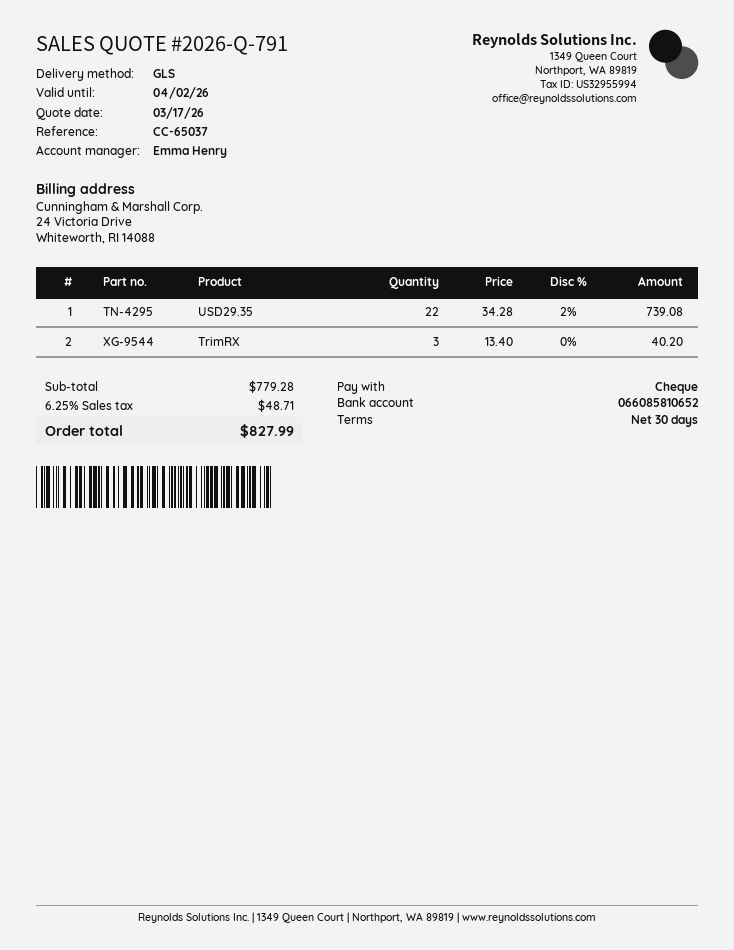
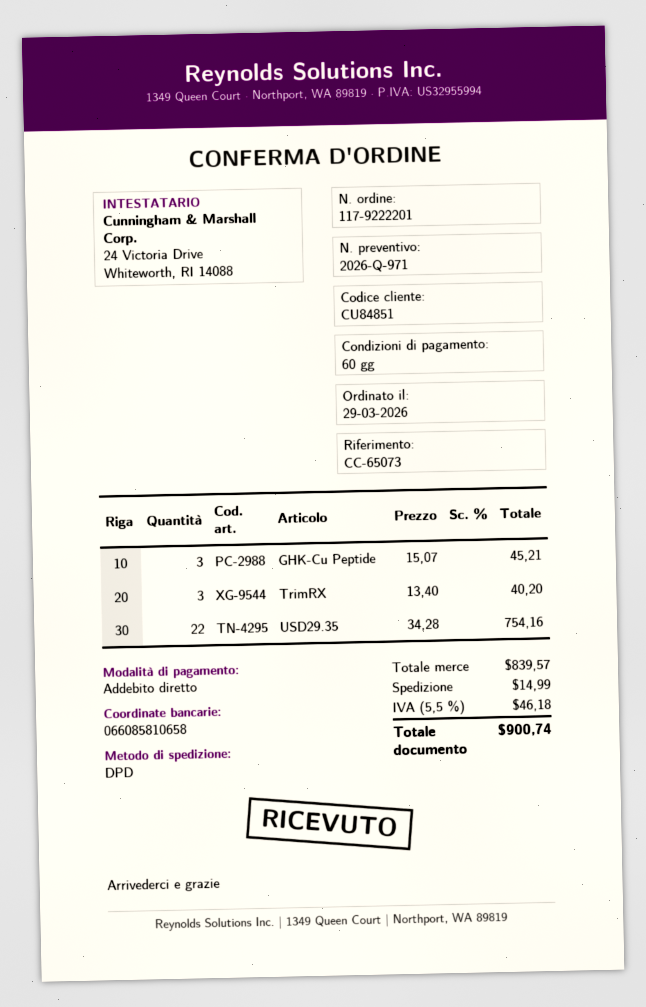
quote number: 2026-Q-791 -> 2026-Q-971
payment terms: 30 days -> 60 days
reference: CC-65037 -> CC-65073
payment method: cheque -> direct debit
bank account: 066085810652 -> 066085810658
shipping method: GLS -> DPD
USD29.35: 22 x 34.28 - 2% = 739.08 -> 22 x 34.28 = 754.16
GHK-Cu Peptide: none -> 3 x 15.07 = 45.21
subtotal: 779.28 -> 839.57
shipping: none -> 14.99
tax: 6.25% = 48.71 -> 5.5% = 46.18
total: 827.99 -> 900.74

